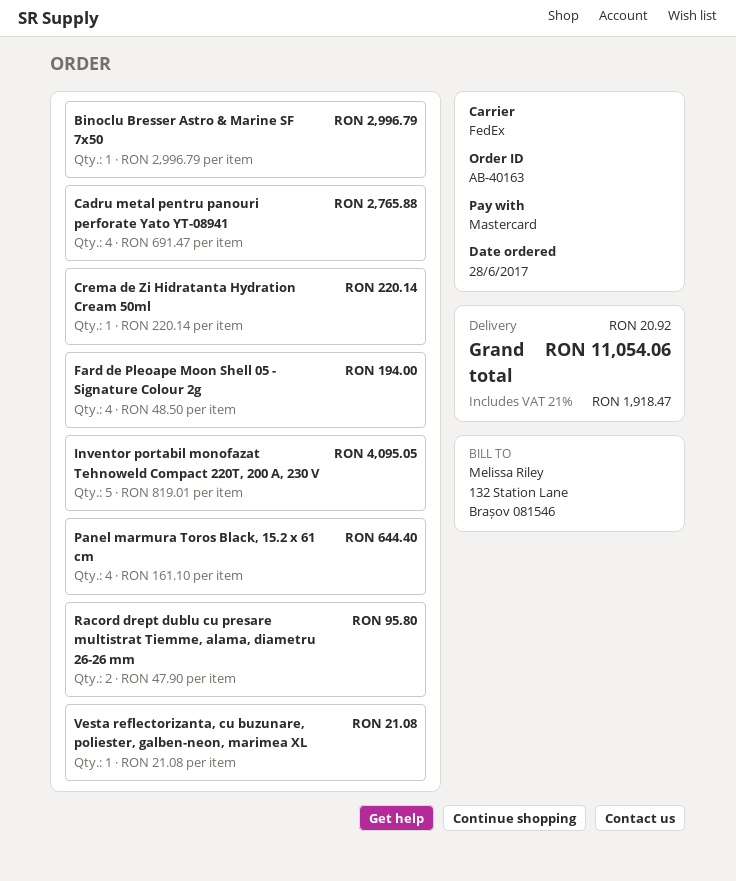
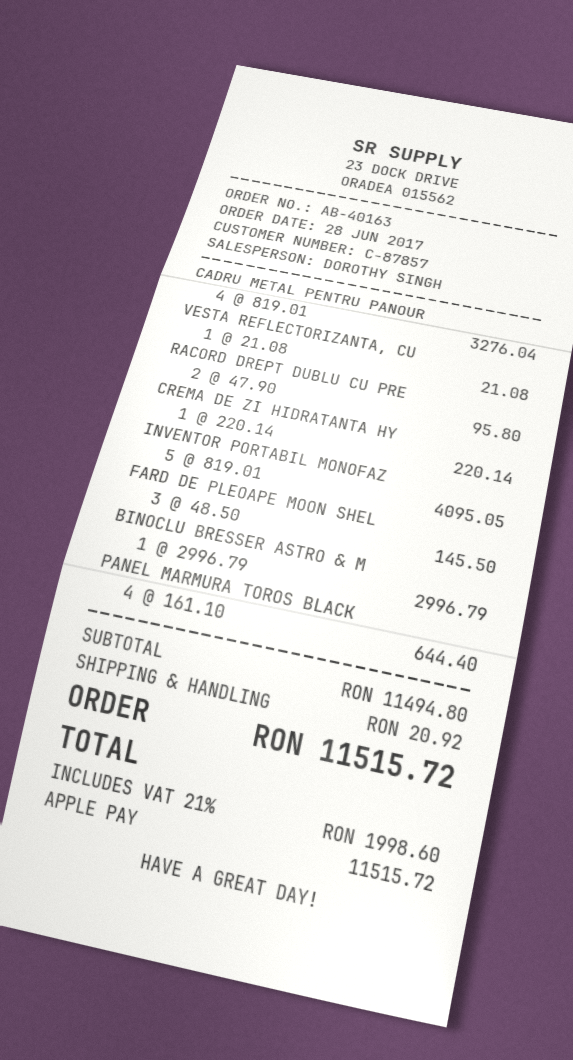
payment method: Mastercard -> Apple Pay
Cadru metal pentru panouri perforate Yato YT-08941: 4 x 691.47 = 2765.88 -> 4 x 819.01 = 3276.04
Fard de Pleoape Moon Shell 05 - Signature Colour 2g: 4 x 48.50 = 194.00 -> 3 x 48.50 = 145.50
tax: 21% = 1918.47 -> 21% = 1998.60
total: 11054.06 -> 11515.72

